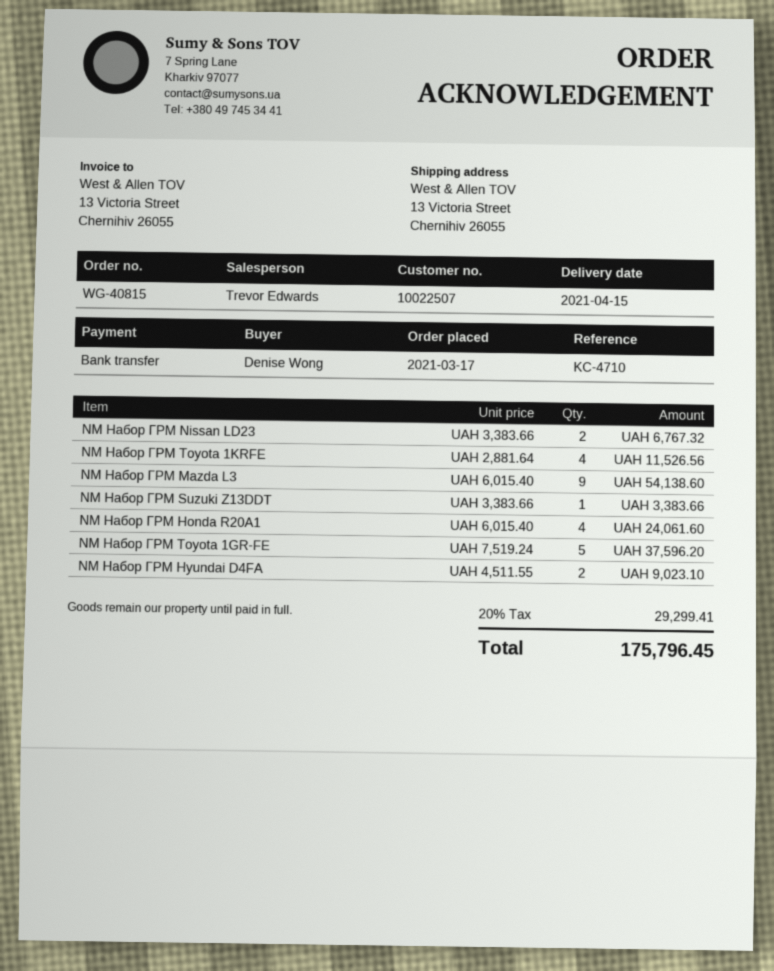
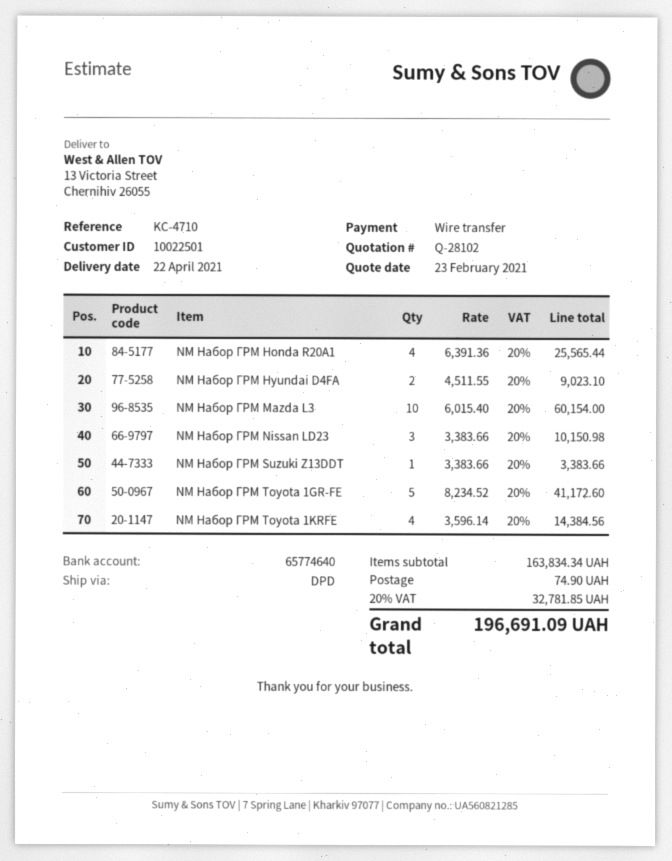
delivery date: 2021-04-15 -> 2021-04-22
customer number: 10022507 -> 10022501
NM Набор ГРМ Nissan LD23: 2 x 3383.66 = 6767.32 -> 3 x 3383.66 = 10150.98
NM Набор ГРМ Toyota 1KRFE: 4 x 2881.64 = 11526.56 -> 4 x 3596.14 = 14384.56
NM Набор ГРМ Mazda L3: 9 x 6015.40 = 54138.60 -> 10 x 6015.40 = 60154.00
NM Набор ГРМ Honda R20A1: 4 x 6015.40 = 24061.60 -> 4 x 6391.36 = 25565.44
NM Набор ГРМ Toyota 1GR-FE: 5 x 7519.24 = 37596.20 -> 5 x 8234.52 = 41172.60
shipping: none -> 74.90
tax: 20% = 29299.41 -> 20% = 32781.85
total: 175796.45 -> 196691.09

